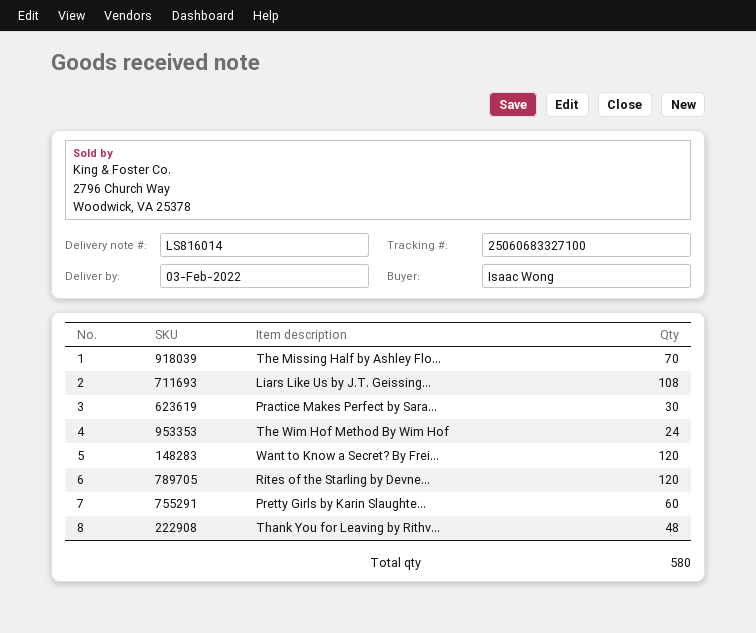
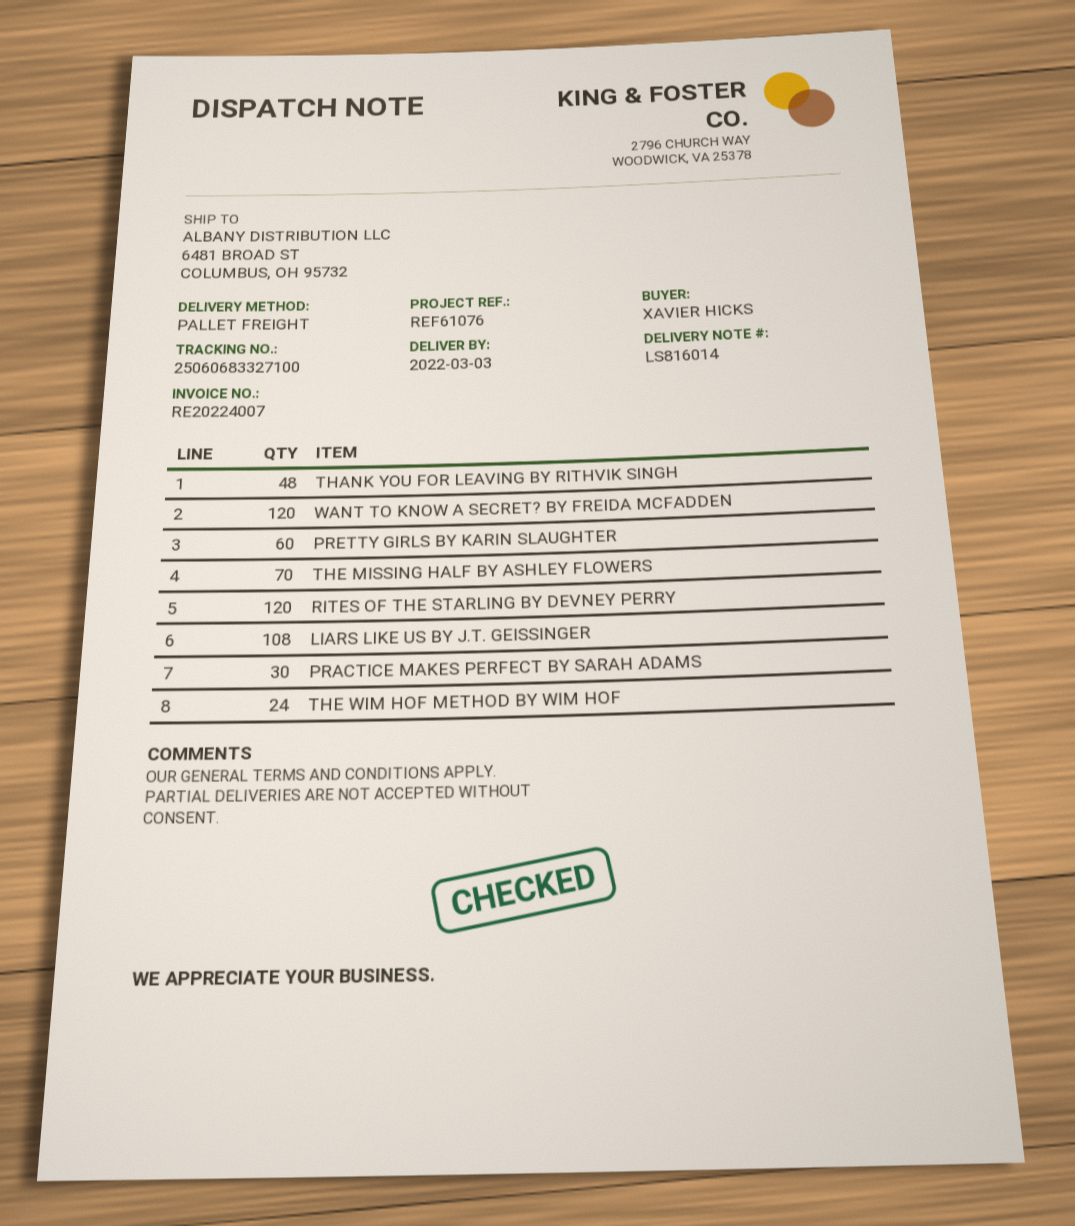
delivery date: 2022-02-03 -> 2022-03-03
ordered by: Isaac Wong -> XAVIER HICKS

